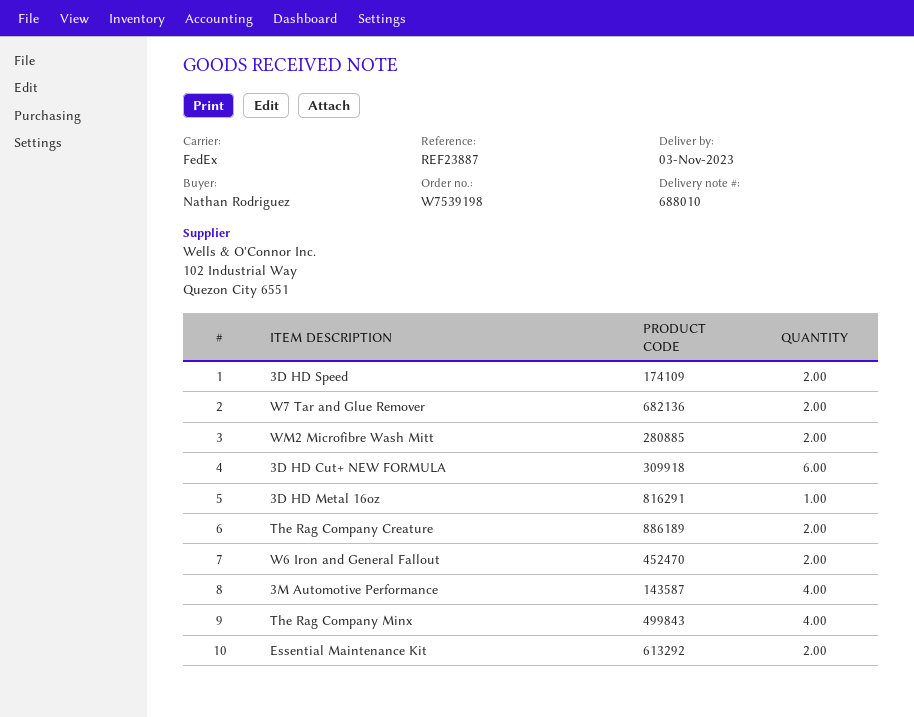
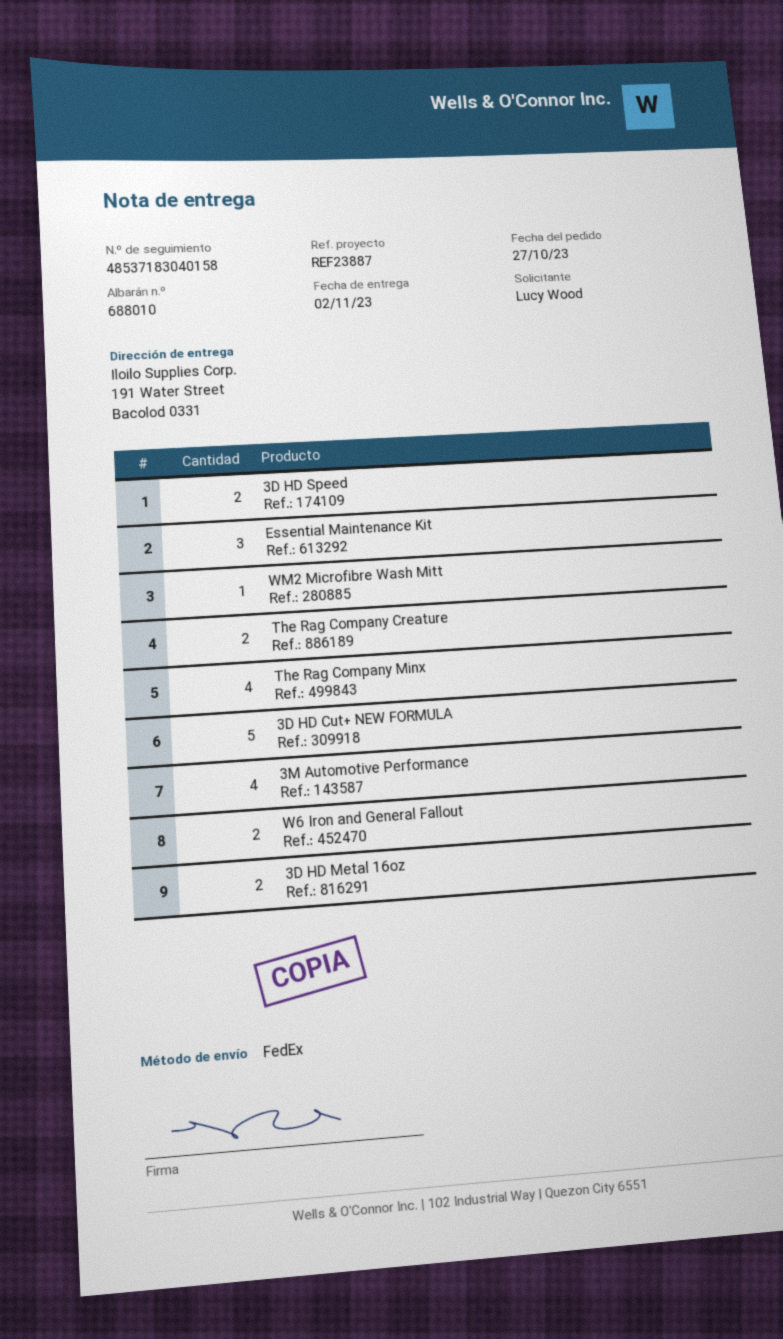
delivery date: 2023-11-03 -> 2023-11-02
ordered by: Nathan Rodriguez -> Lucy Wood
W7 Tar and Glue Remover: 2 -> none
WM2 Microfibre Wash Mitt: 2 -> 1
3D HD Cut+ NEW FORMULA: 6 -> 5
3D HD Metal 16oz: 1 -> 2
Essential Maintenance Kit: 2 -> 3

